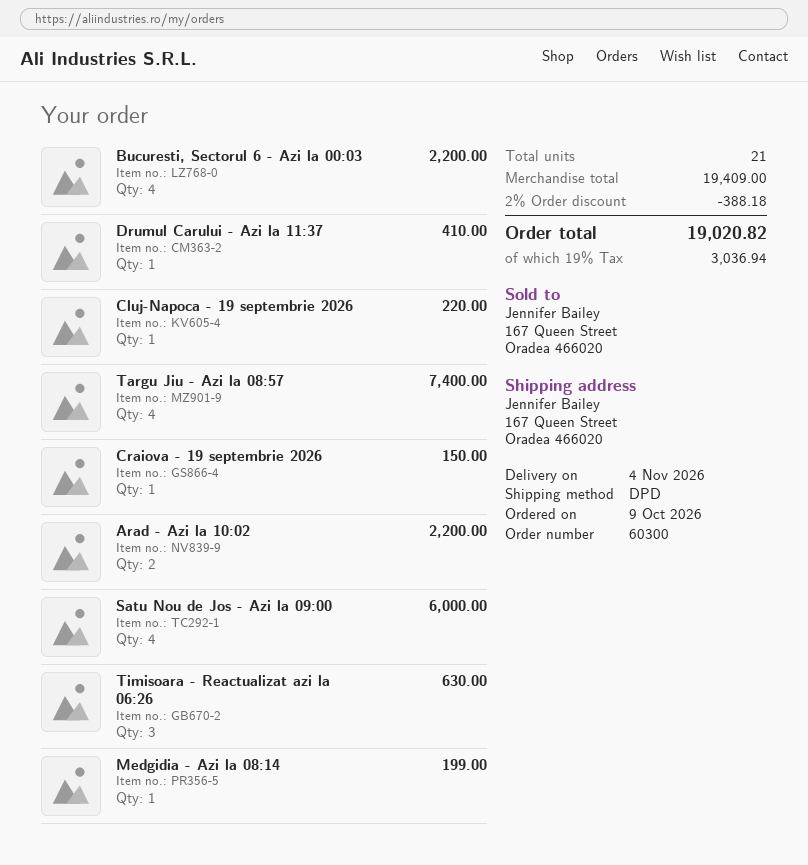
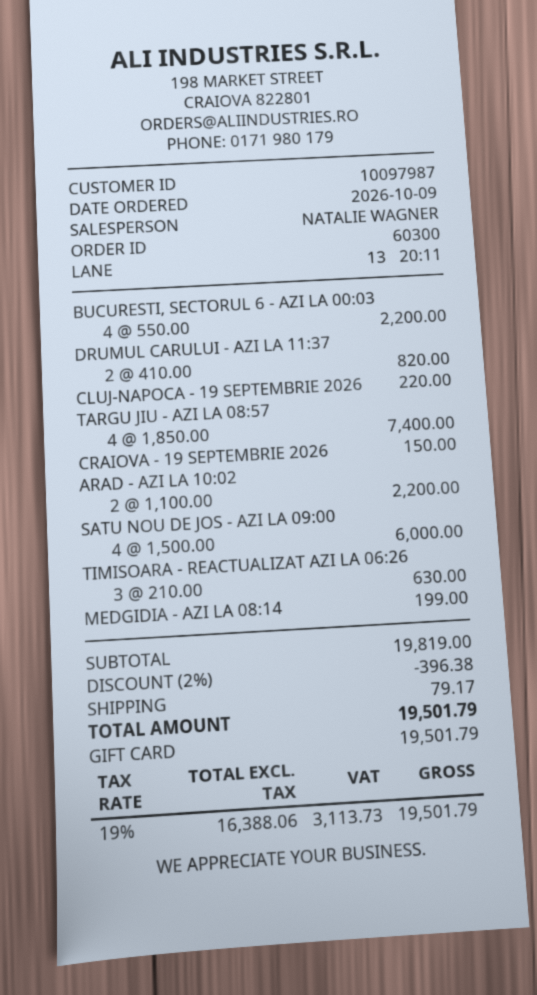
Drumul Carului - Azi la 11:37: 1 for 410.00 -> 2 for 820.00
subtotal: 19409.00 -> 19819.00
discount: 2% = 388.18 -> 2% = 396.38
shipping: none -> 79.17
tax: 19% = 3036.94 -> 19% = 3113.73
total: 19020.82 -> 19501.79

